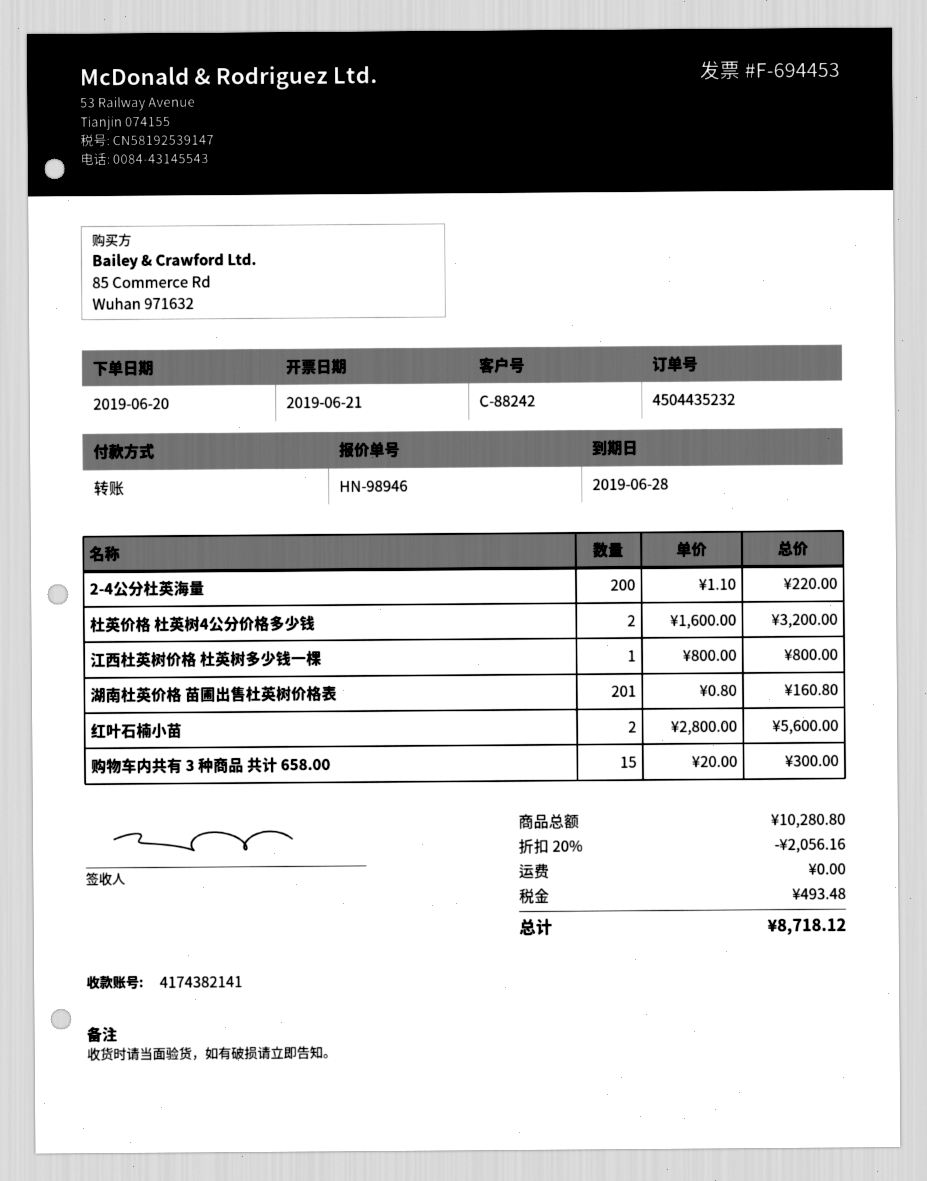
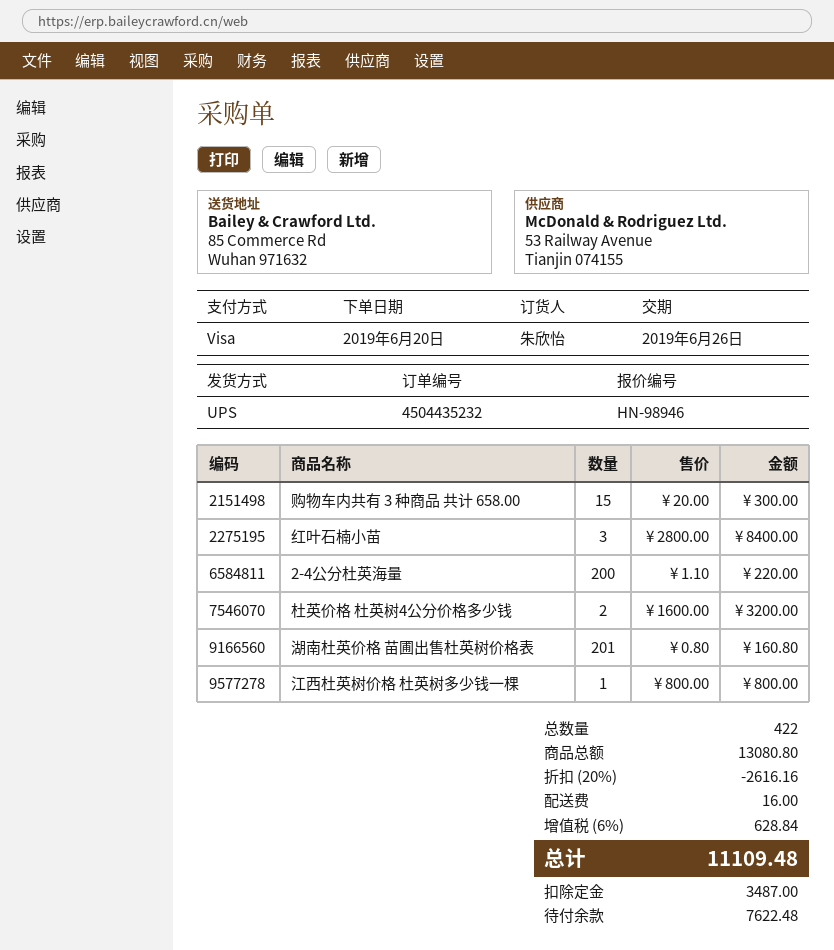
payment method: bank transfer -> Visa
红叶石楠小苗: 2 x 2800.00 = 5600.00 -> 3 x 2800.00 = 8400.00
subtotal: 10280.80 -> 13080.80
discount: 20% = 2056.16 -> 20% = 2616.16
shipping: 0.00 -> 16.00
tax: 493.48 -> 628.84
total: 8718.12 -> 11109.48

